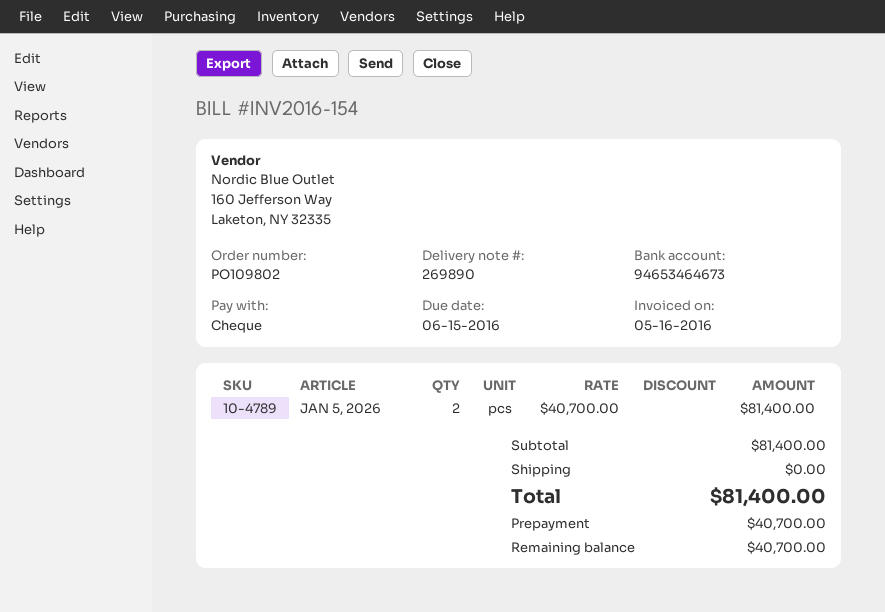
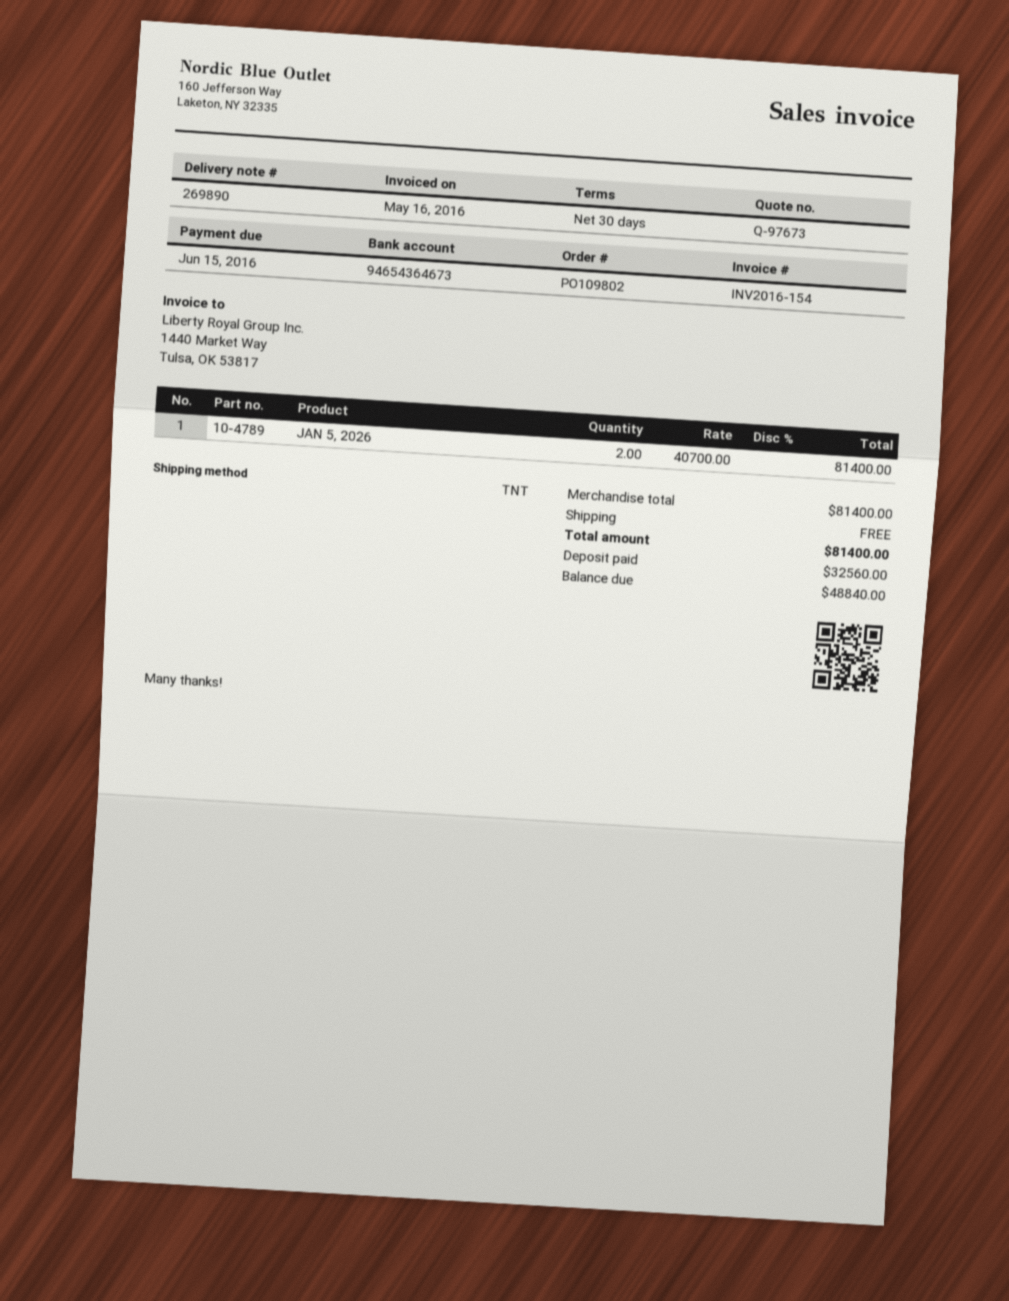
bank account: 94653464673 -> 94654364673
deposit: 40700.00 -> 32560.00
balance: 40700.00 -> 48840.00

